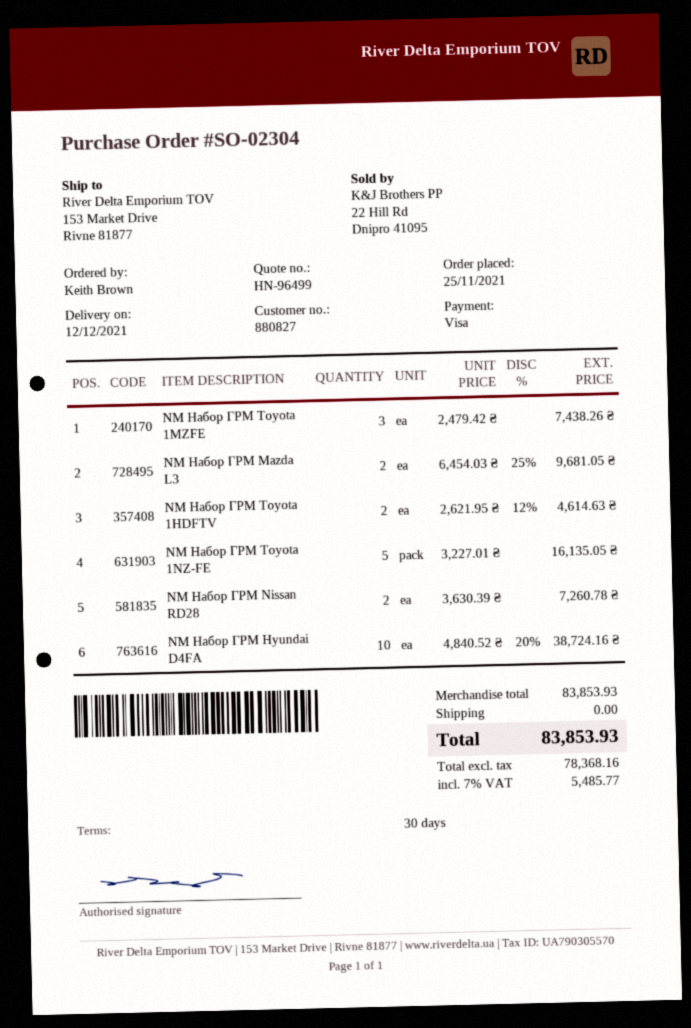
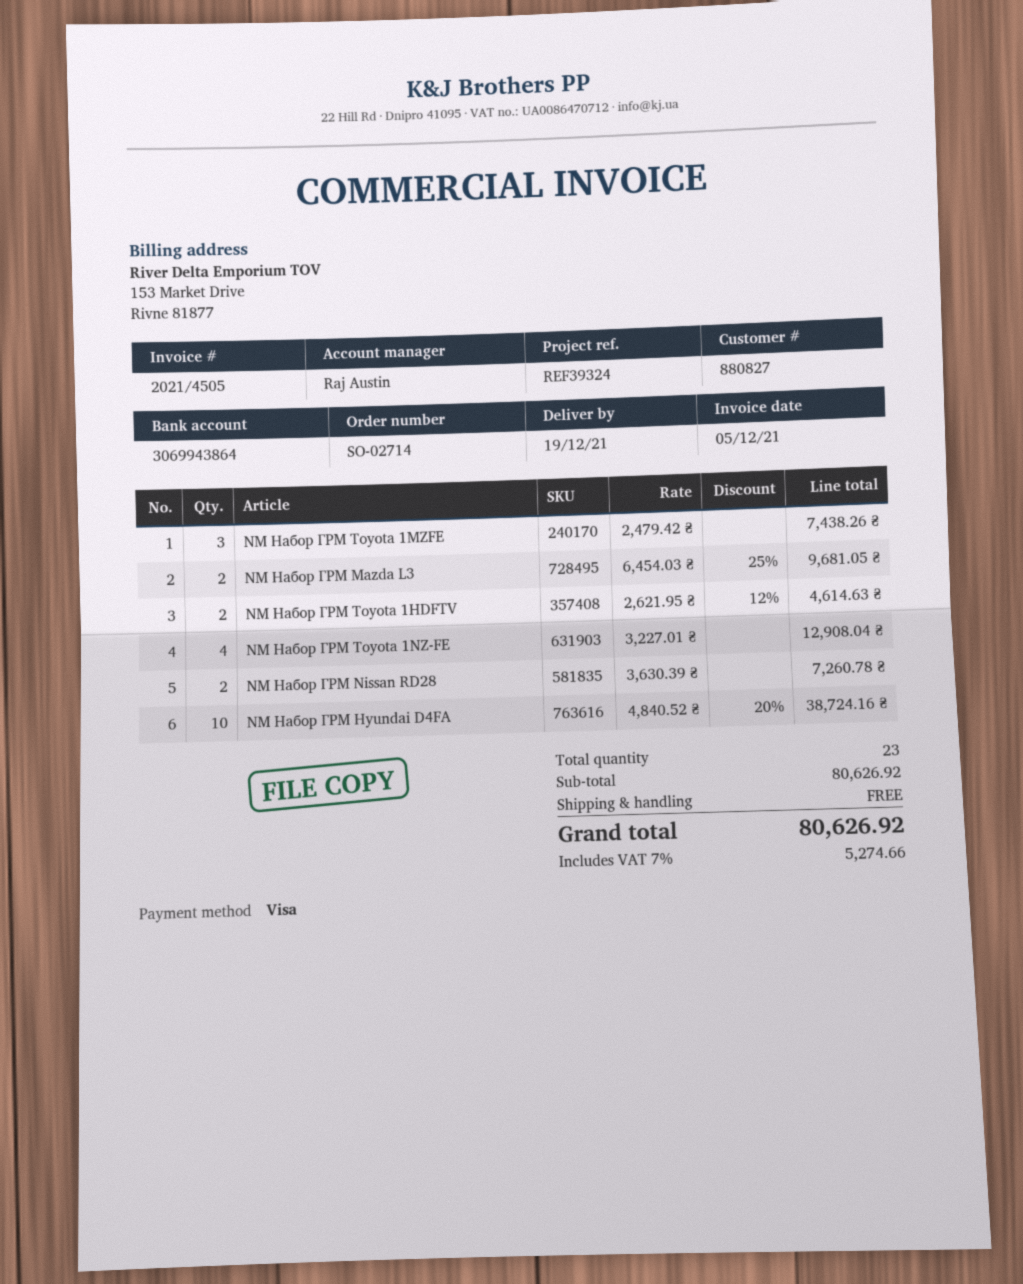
order number: SO-02304 -> SO-02714
delivery date: 2021-12-12 -> 2021-12-19
NM Набор ГРМ Toyota 1NZ-FE: 5 x 3227.01 = 16135.05 -> 4 x 3227.01 = 12908.04
subtotal: 83853.93 -> 80626.92
tax: 7% = 5485.77 -> 7% = 5274.66
total: 83853.93 -> 80626.92

